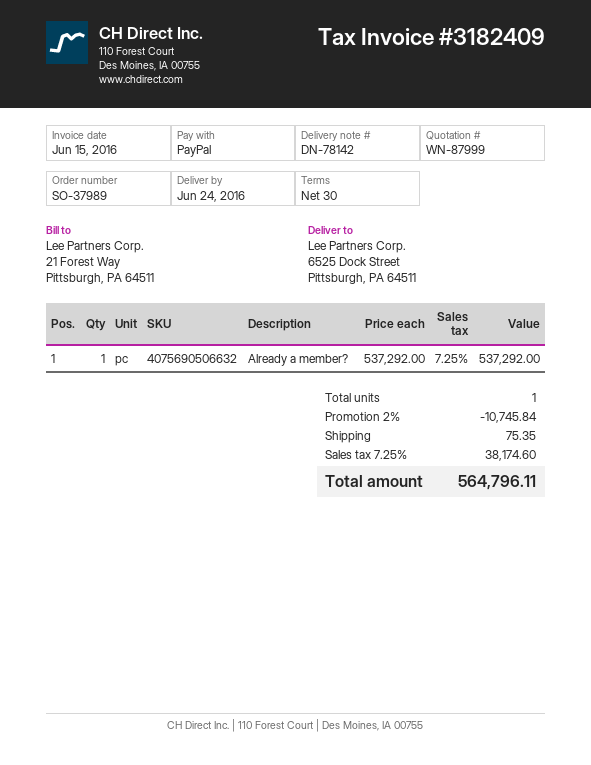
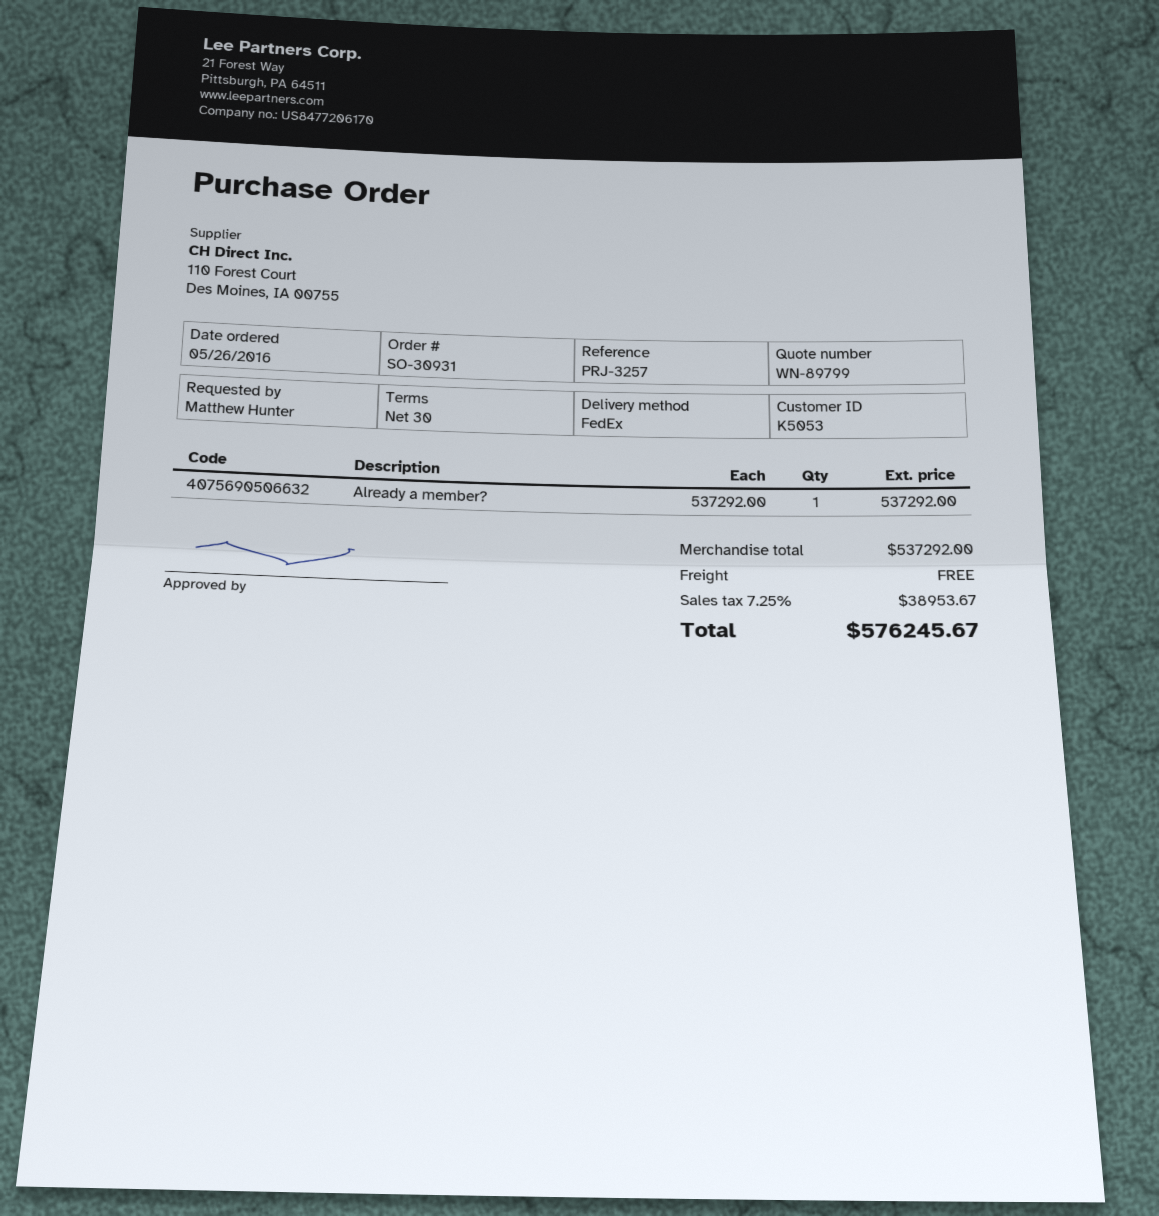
quote number: WN-87999 -> WN-89799
order number: SO-37989 -> SO-30931
discount: 2% = 10745.84 -> none
shipping: 75.35 -> 0.00
tax: 7.25% = 38174.60 -> 7.25% = 38953.67
total: 564796.11 -> 576245.67

